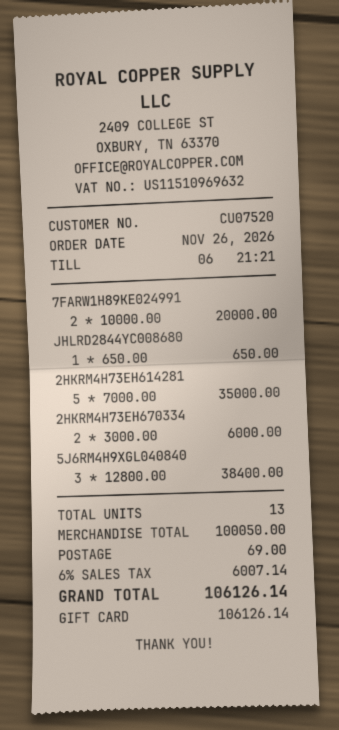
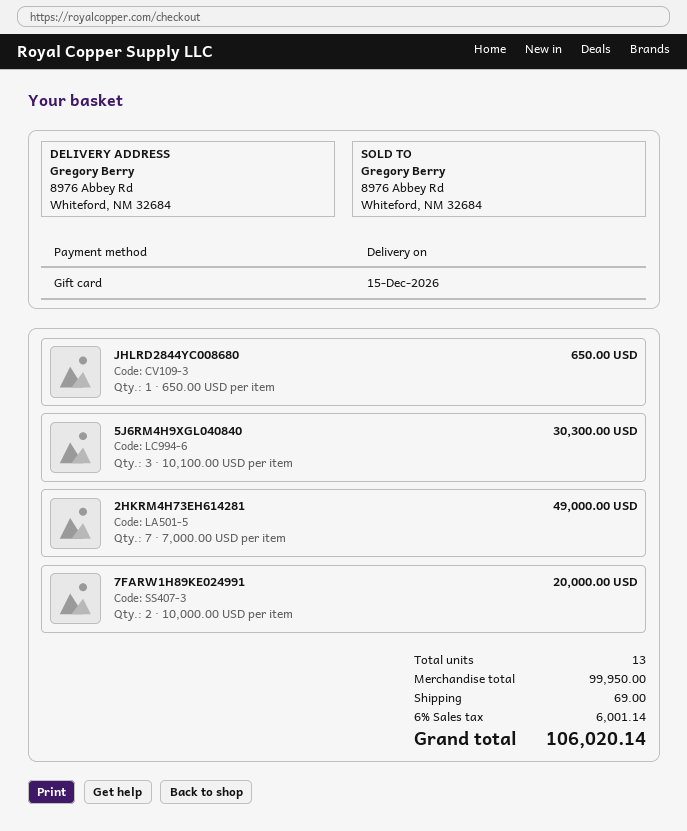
2HKRM4H73EH614281: 5 x 7000.00 = 35000.00 -> 7 x 7000.00 = 49000.00
2HKRM4H73EH670334: 2 x 3000.00 = 6000.00 -> none
5J6RM4H9XGL040840: 3 x 12800.00 = 38400.00 -> 3 x 10100.00 = 30300.00
subtotal: 100050.00 -> 99950.00
tax: 6% = 6007.14 -> 6% = 6001.14
total: 106126.14 -> 106020.14

